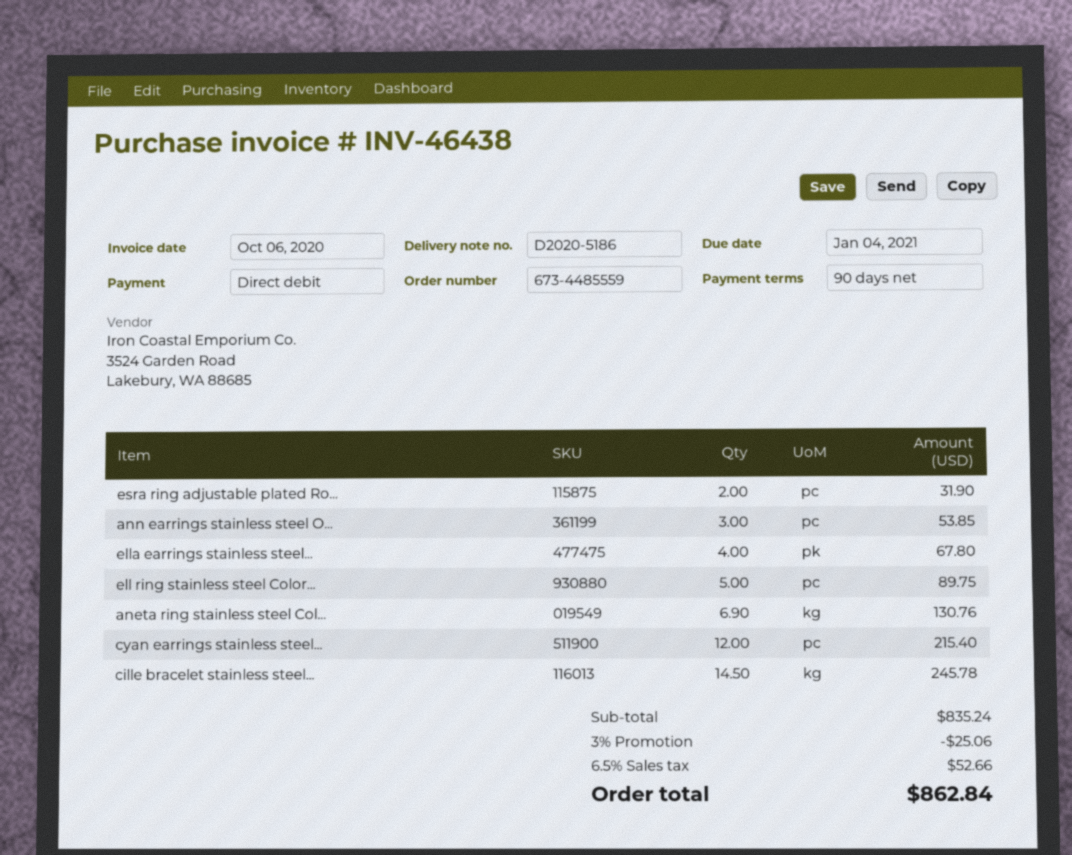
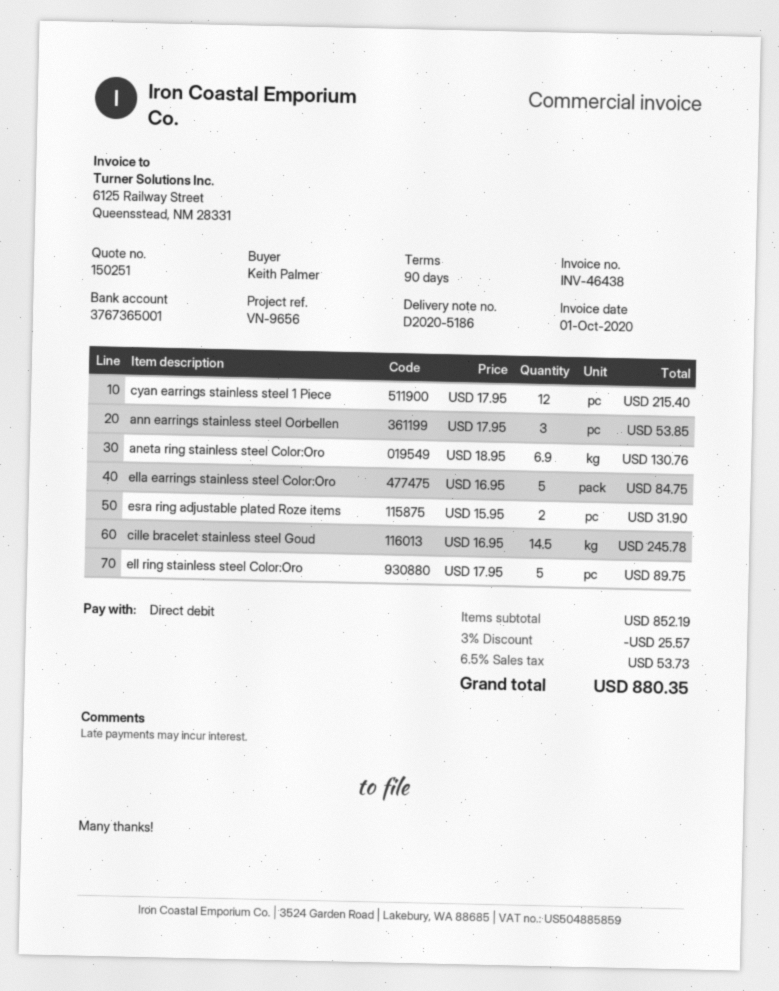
invoice date: 2020-10-06 -> 2020-10-01
ella earrings stainless steel...: 4 for 67.80 -> 5 for 84.75
subtotal: 835.24 -> 852.19
discount: 3% = 25.06 -> 3% = 25.57
tax: 6.5% = 52.66 -> 6.5% = 53.73
total: 862.84 -> 880.35

